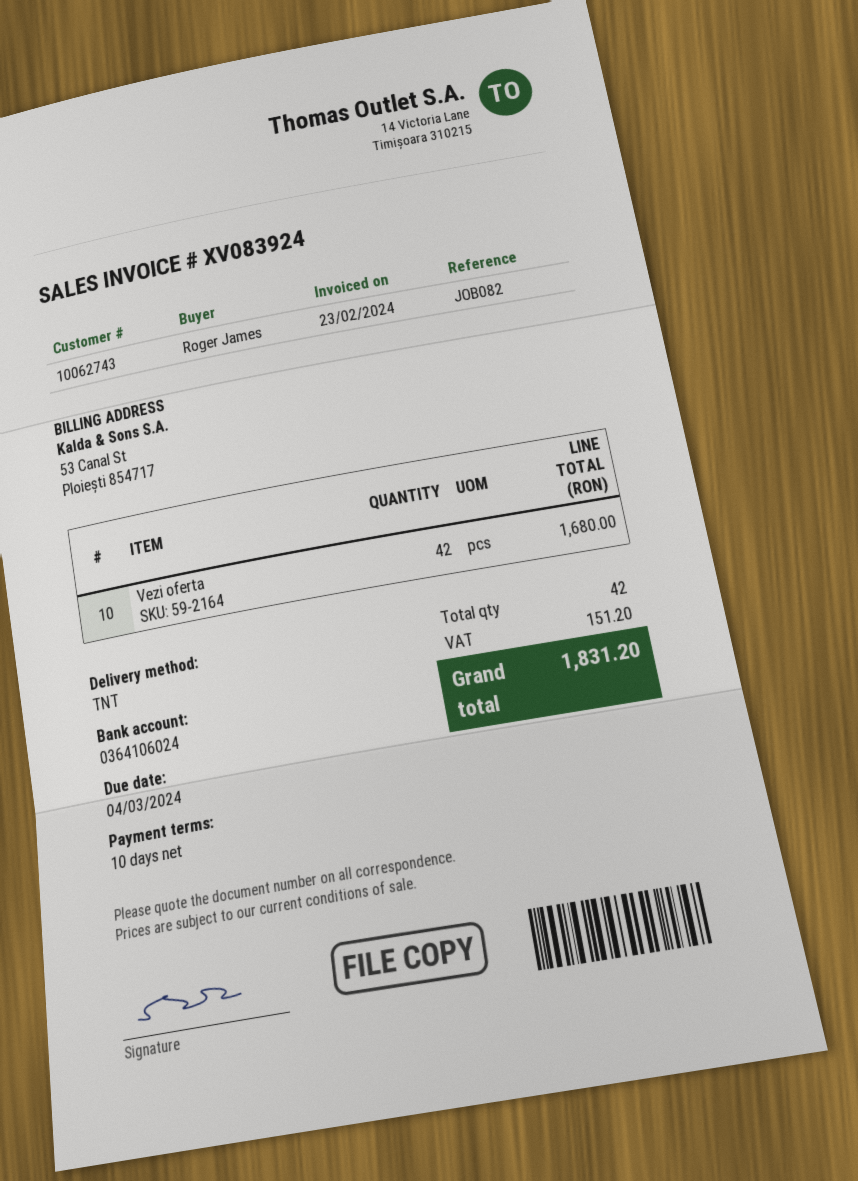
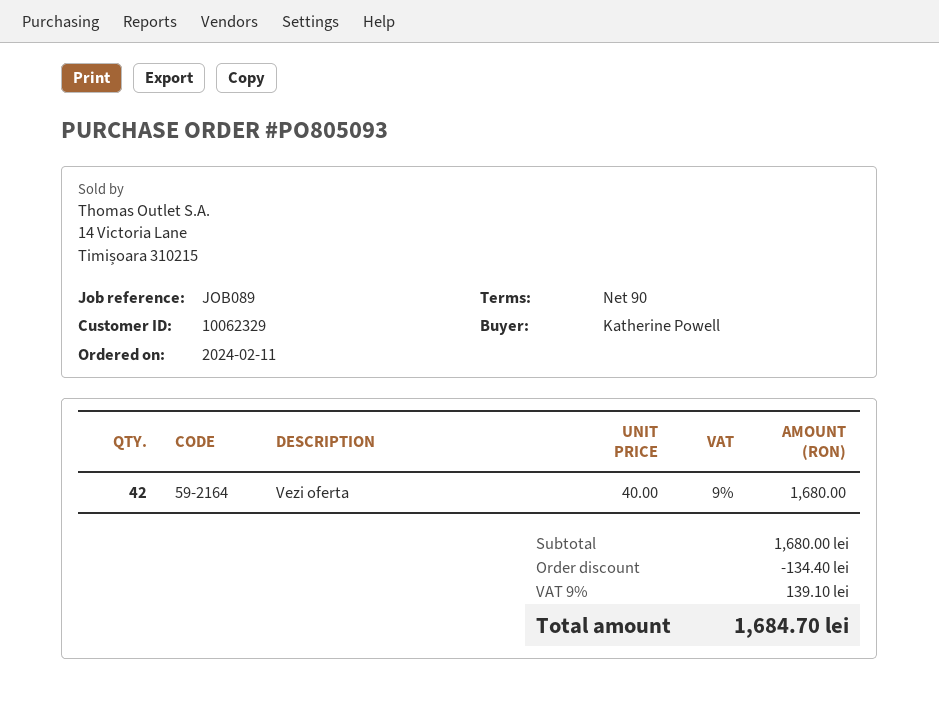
payment terms: 10 days -> 90 days
customer number: 10062743 -> 10062329
reference: JOB082 -> JOB089
ordered by: Roger James -> Katherine Powell
discount: none -> 134.40
tax: 151.20 -> 139.10
total: 1831.20 -> 1684.70

